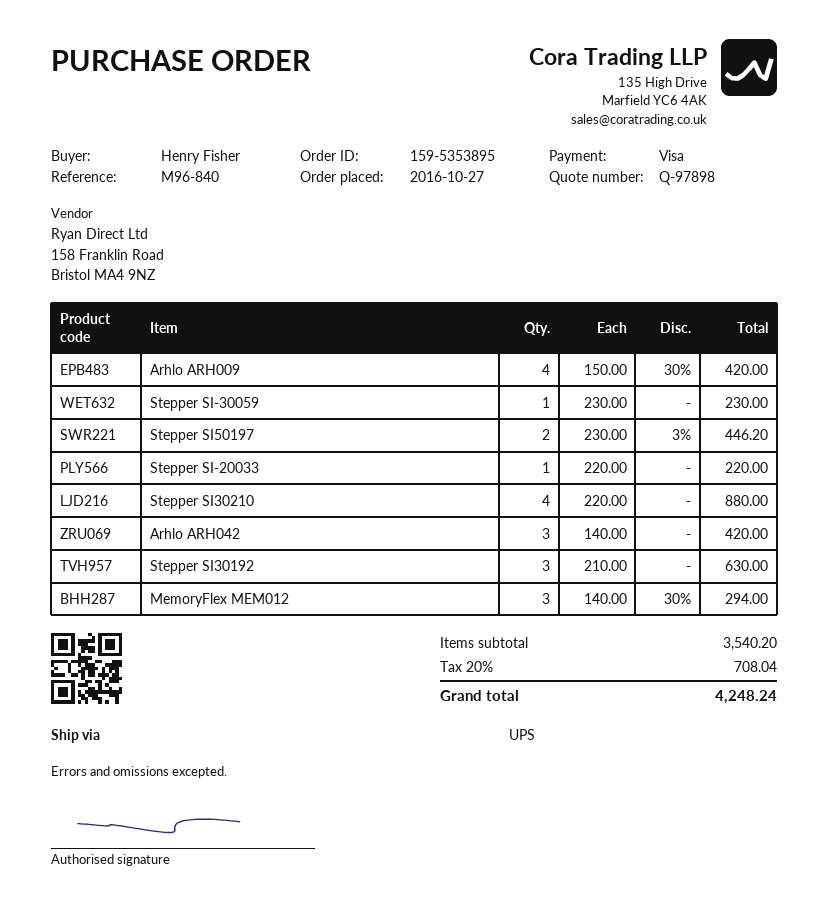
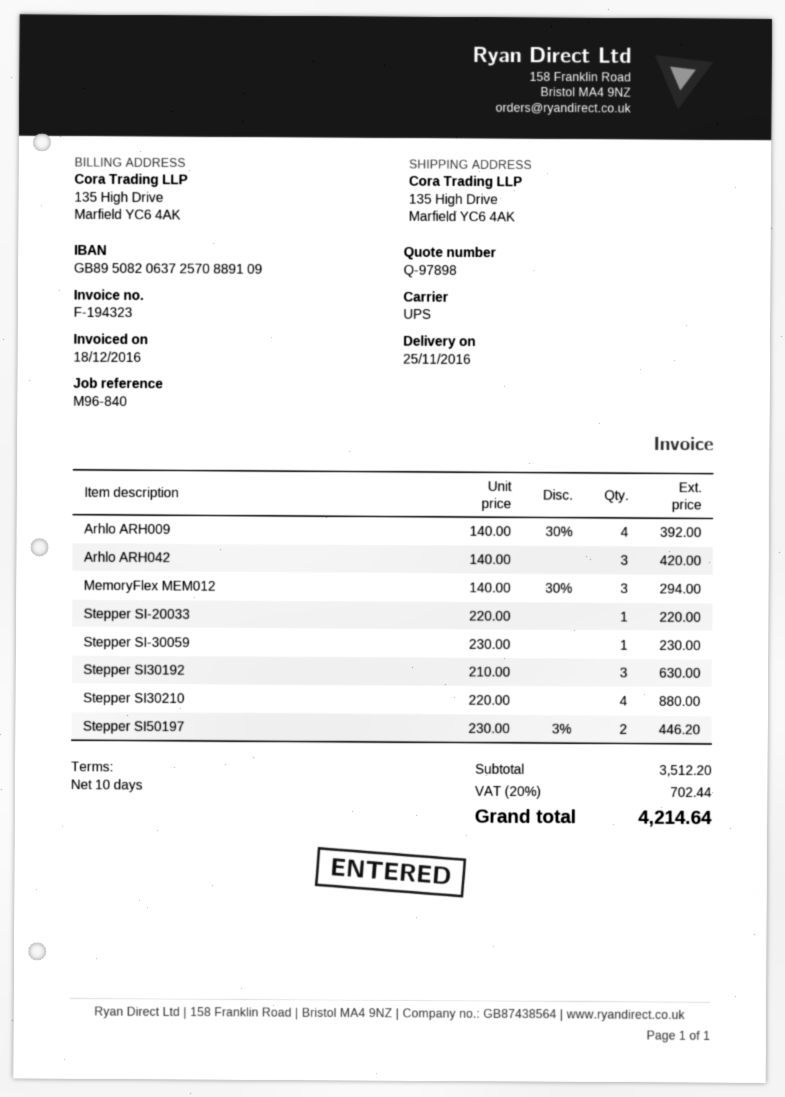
Arhlo ARH009: 4 x 150.00 - 30% = 420.00 -> 4 x 140.00 - 30% = 392.00
subtotal: 3540.20 -> 3512.20
tax: 20% = 708.04 -> 20% = 702.44
total: 4248.24 -> 4214.64

